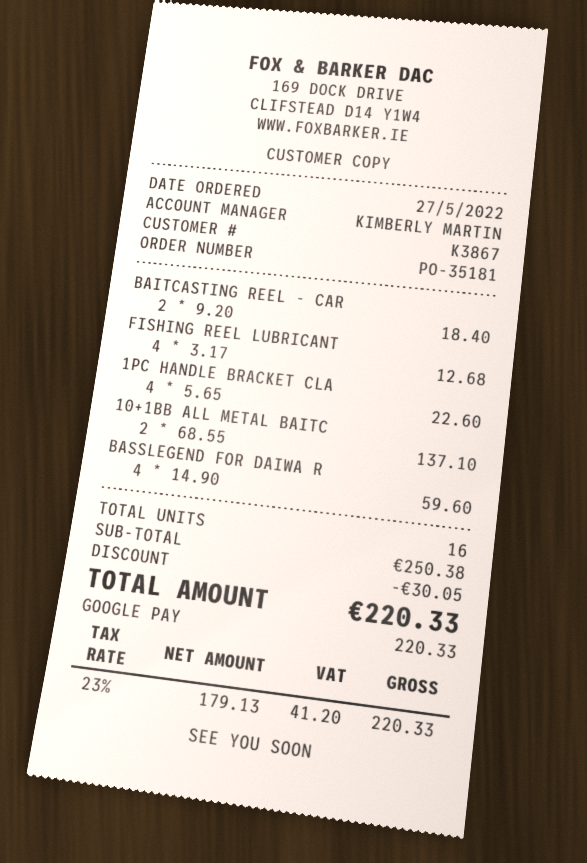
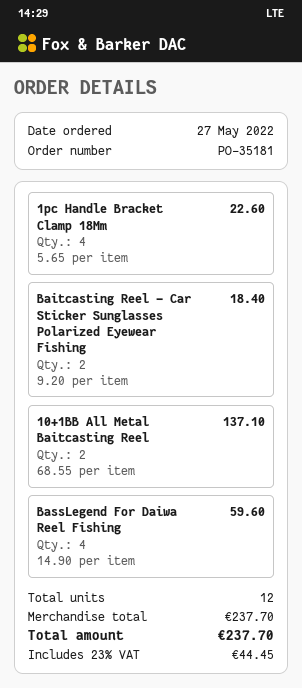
FISHING REEL LUBRICANT: 4 x 3.17 = 12.68 -> none
total quantity: 16 -> 12
subtotal: 250.38 -> 237.70
discount: 30.05 -> none
tax: 23% = 41.20 -> 23% = 44.45
total: 220.33 -> 237.70

